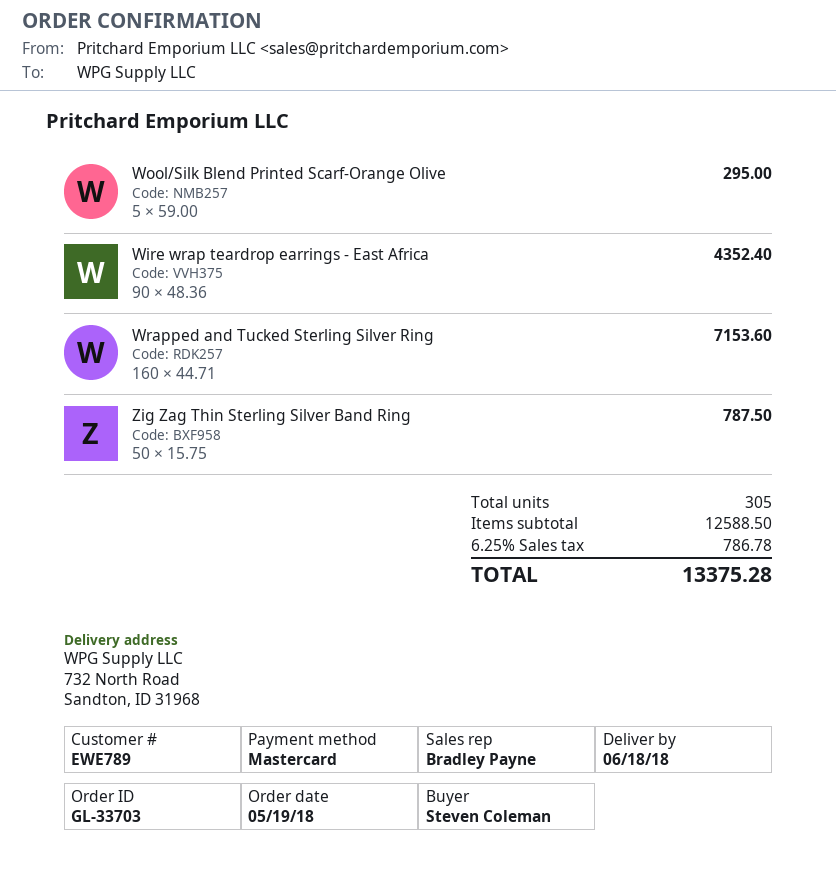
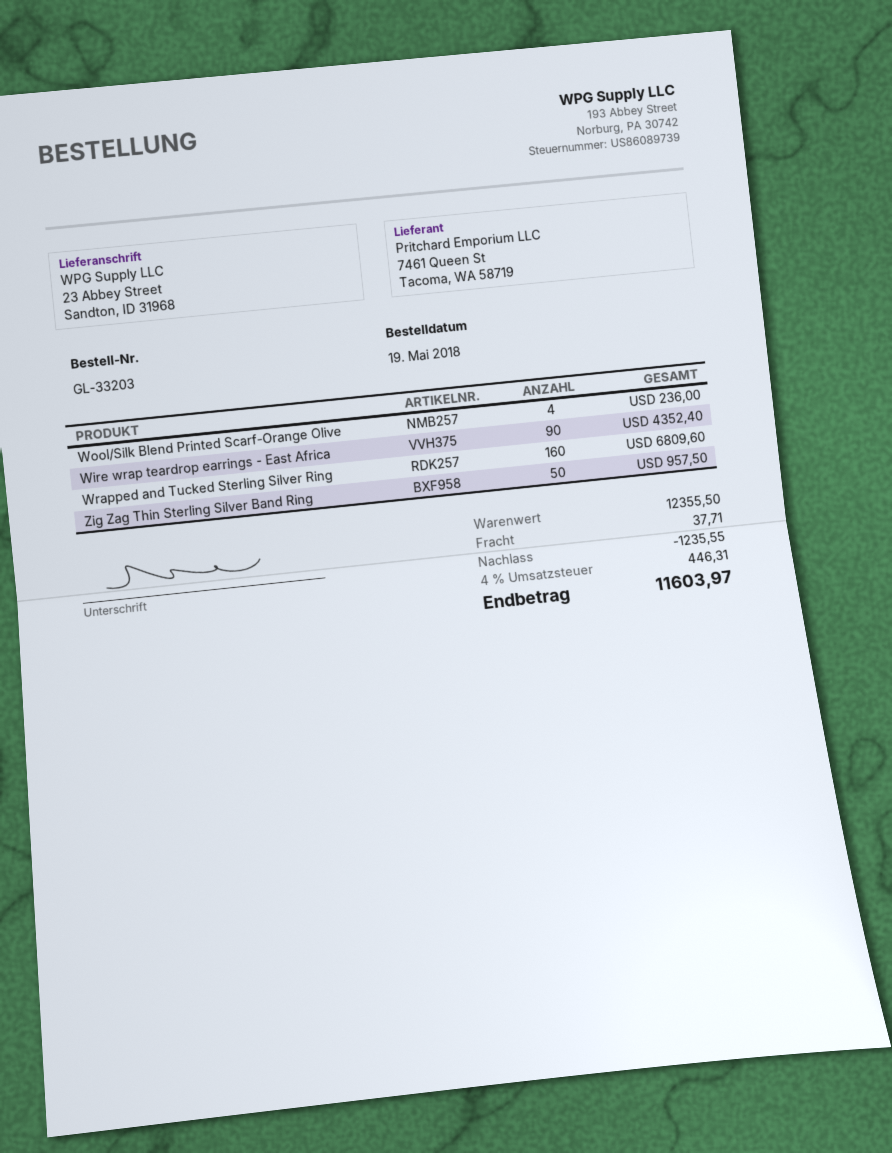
order number: GL-33703 -> GL-33203
ship to: 732 North Road, Sandton, ID 31968 -> 23 Abbey Street, Sandton, ID 31968
Wool/Silk Blend Printed Scarf-Orange Olive: 5 for 295.00 -> 4 for 236.00
Wrapped and Tucked Sterling Silver Ring: 160 for 7153.60 -> 160 for 6809.60
Zig Zag Thin Sterling Silver Band Ring: 50 for 787.50 -> 50 for 957.50
subtotal: 12588.50 -> 12355.50
discount: none -> 1235.55
shipping: none -> 37.71
tax: 6.25% = 786.78 -> 4% = 446.31
total: 13375.28 -> 11603.97

